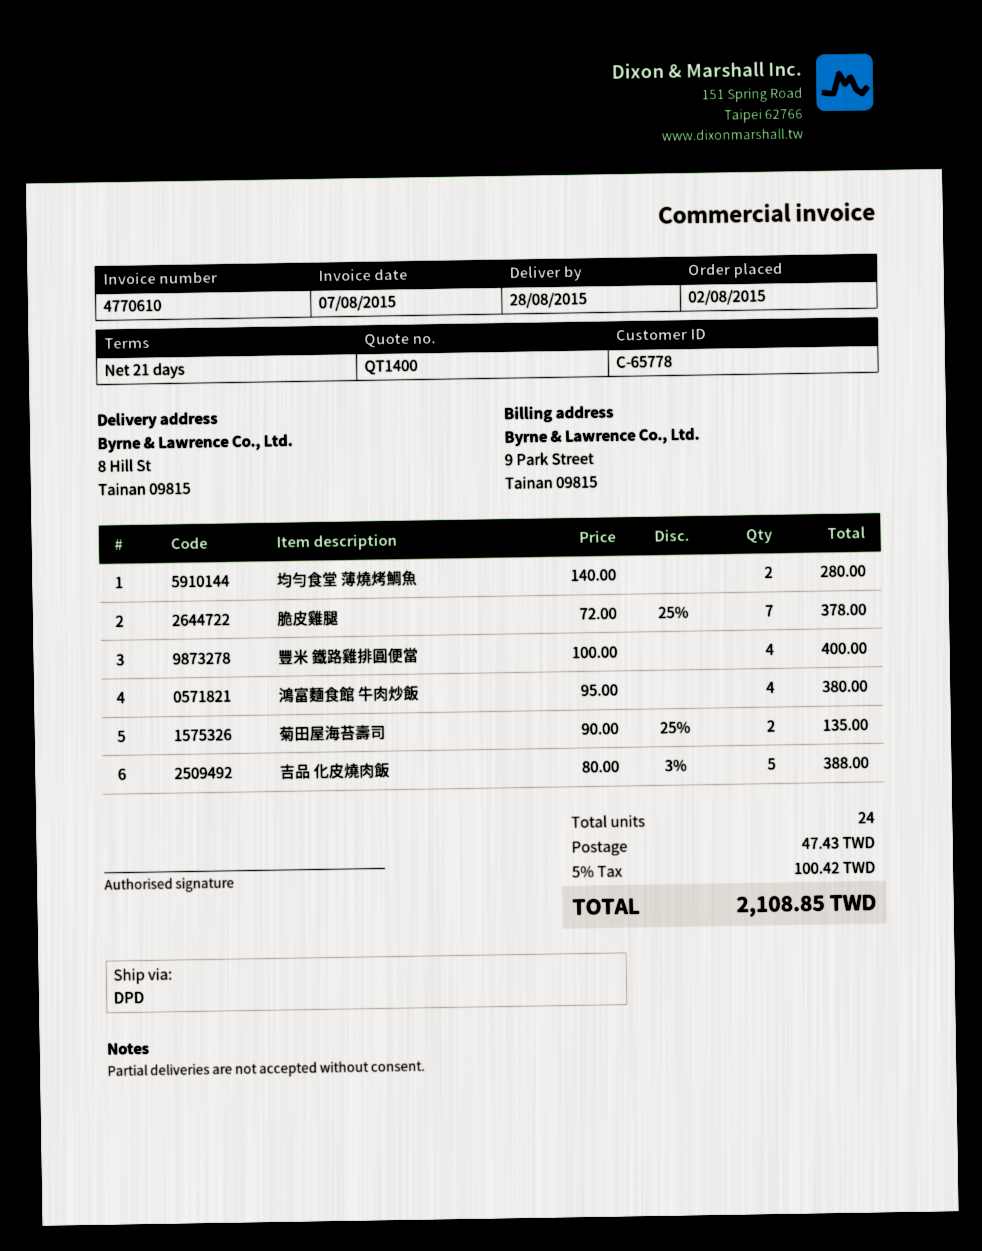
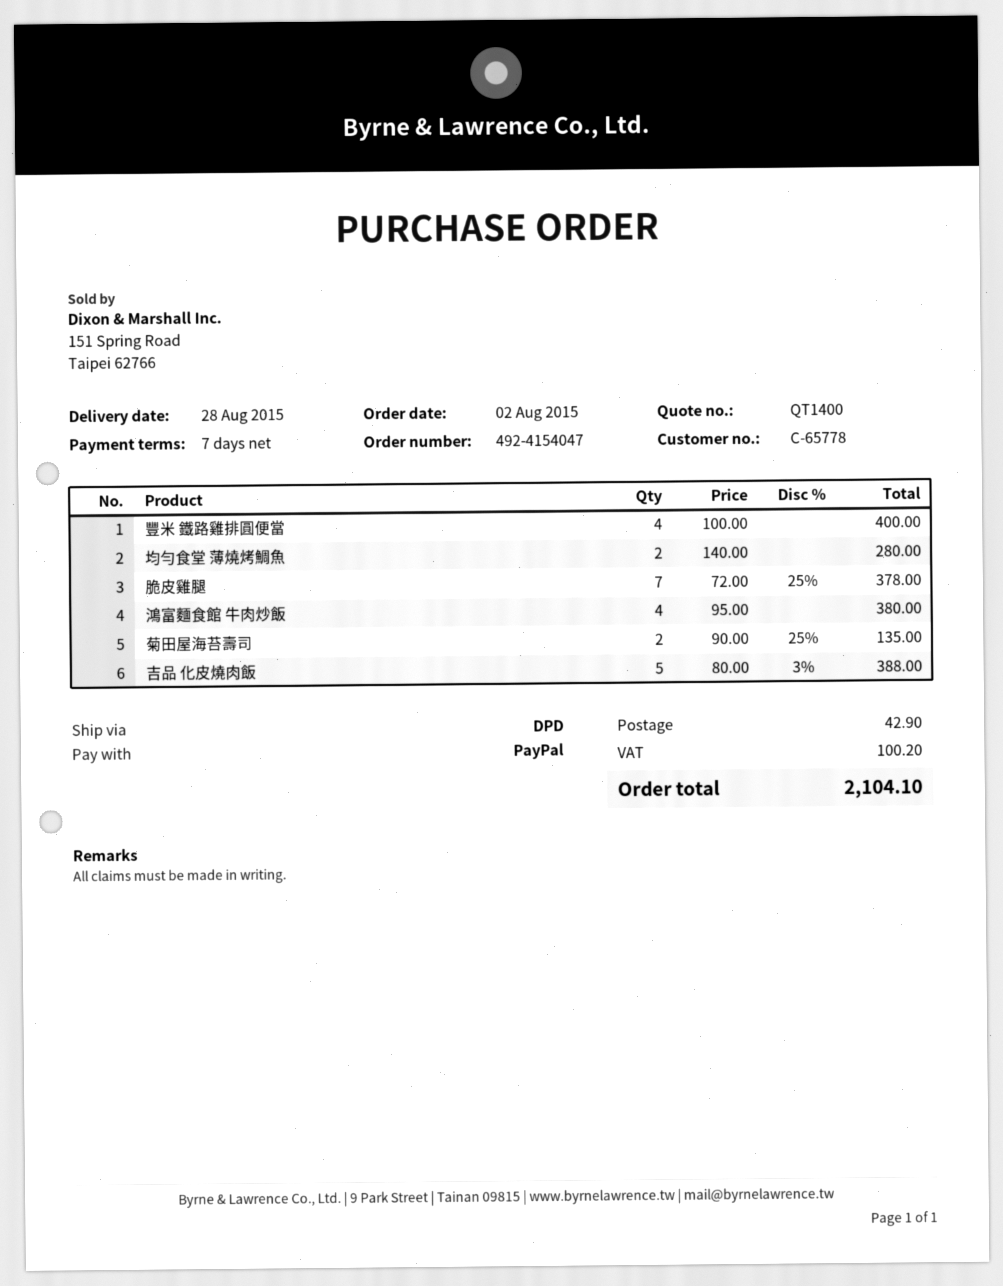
payment terms: 21 days -> 7 days
shipping: 47.43 -> 42.90
tax: 100.42 -> 100.20
total: 2108.85 -> 2104.10

